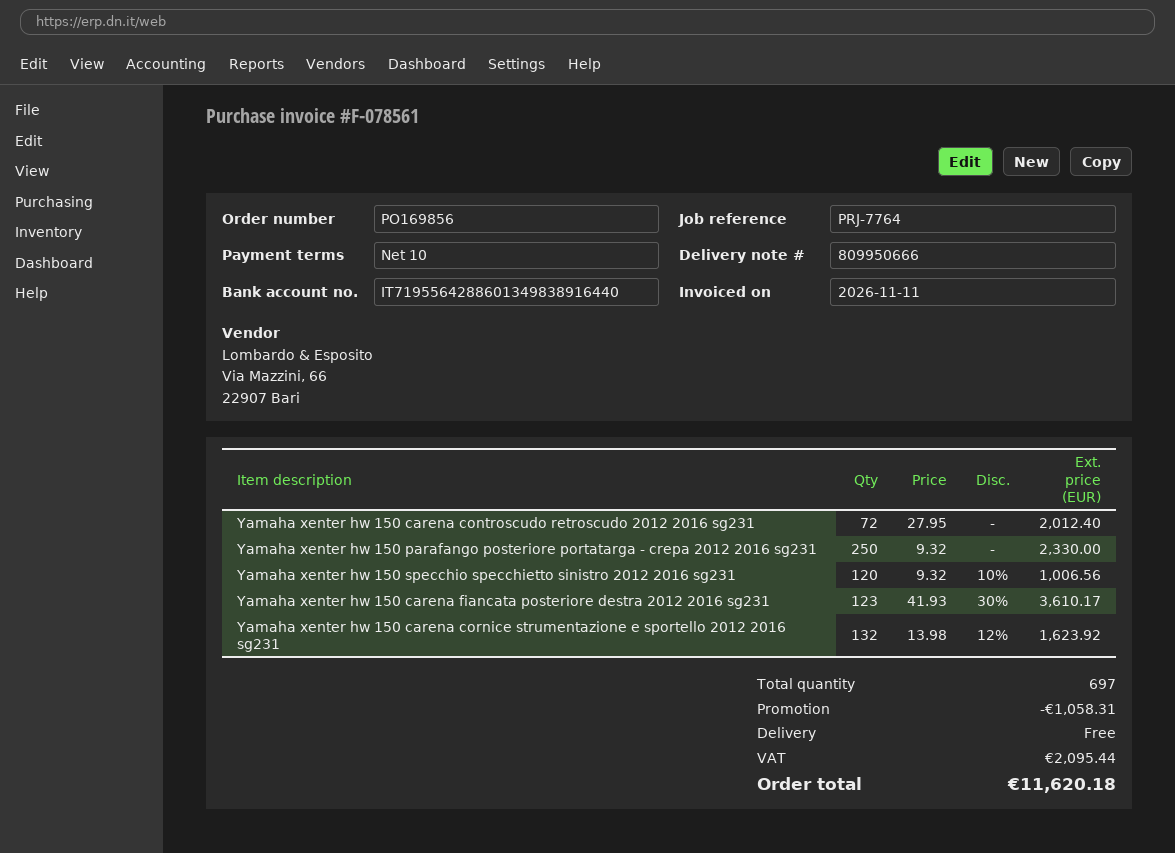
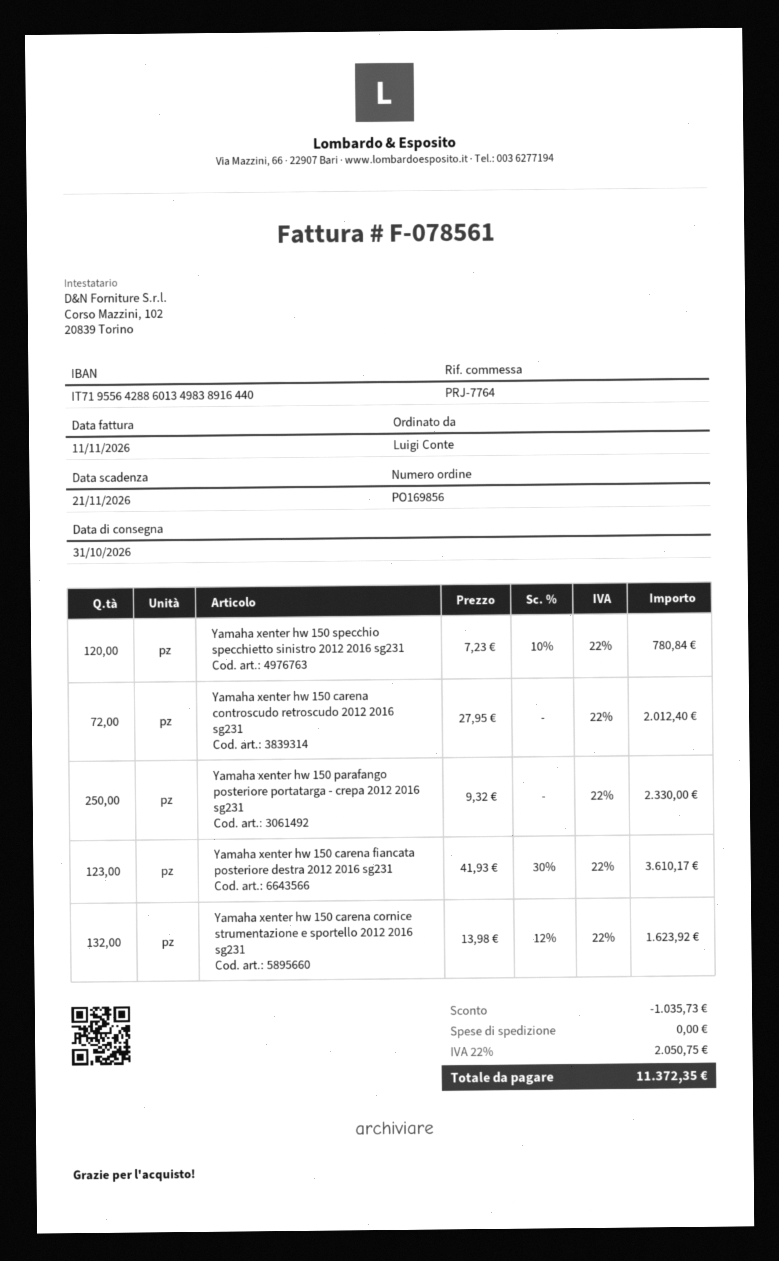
Yamaha xenter hw 150 specchio specchietto sinistro 2012 2016 sg231: 120 x 9.32 - 10% = 1006.56 -> 120 x 7.23 - 10% = 780.84
discount: 1058.31 -> 1035.73
tax: 2095.44 -> 2050.75
total: 11620.18 -> 11372.35

